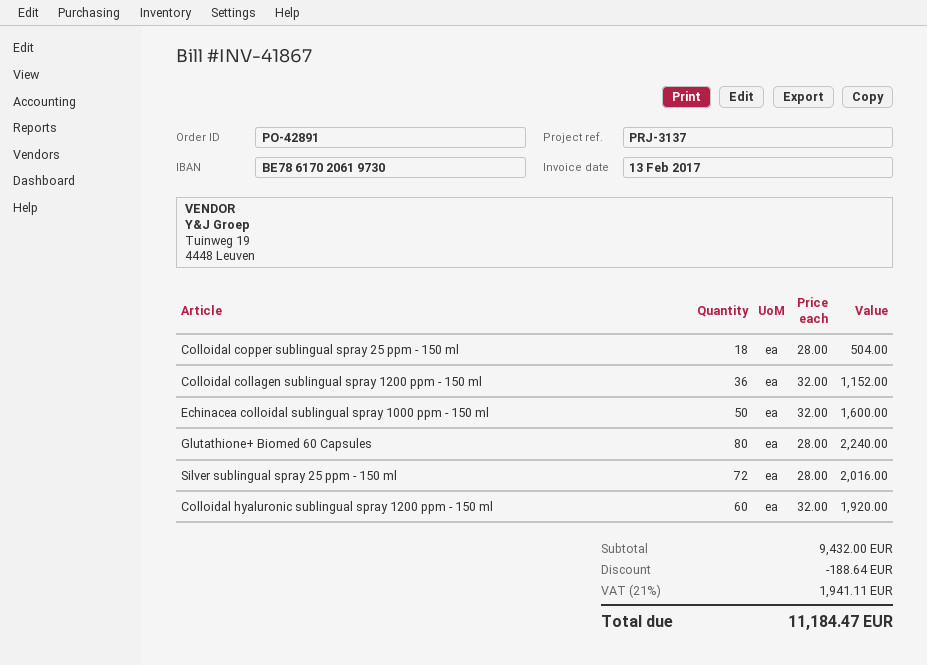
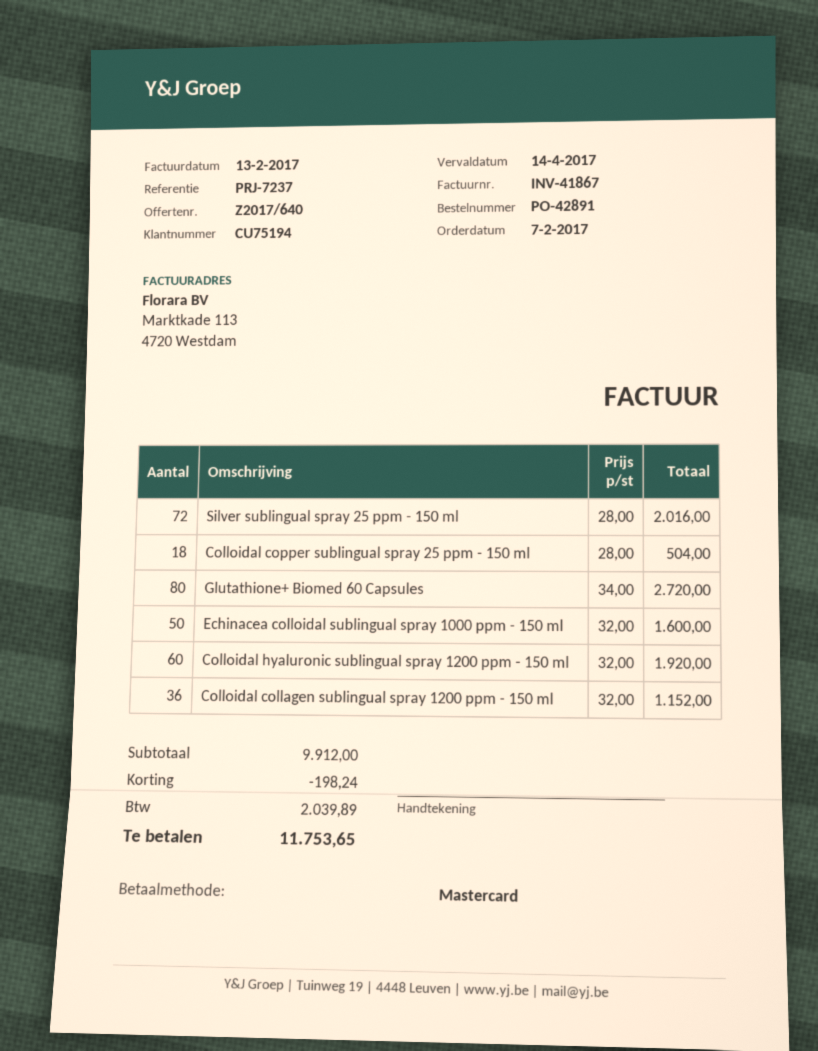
reference: PRJ-3137 -> PRJ-7237
Glutathione+ Biomed 60 Capsules: 80 x 28.00 = 2240.00 -> 80 x 34.00 = 2720.00
subtotal: 9432.00 -> 9912.00
discount: 188.64 -> 198.24
tax: 1941.11 -> 2039.89
total: 11184.47 -> 11753.65

